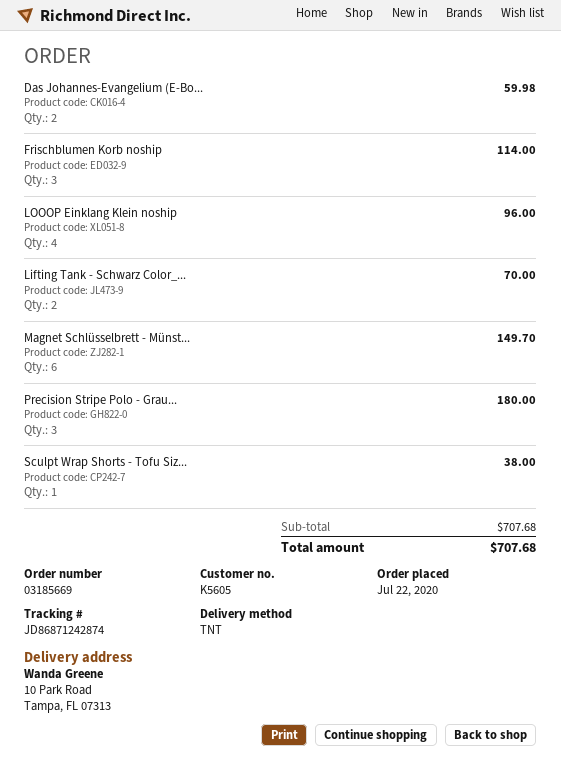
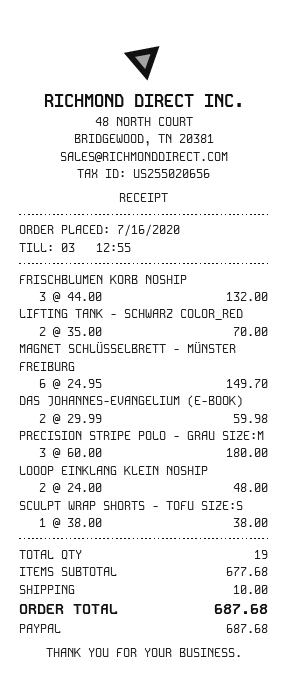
order date: 2020-07-22 -> 2020-07-16
Frischblumen Korb noship: 3 for 114.00 -> 3 for 132.00
LOOOP Einklang Klein noship: 4 for 96.00 -> 2 for 48.00
subtotal: 707.68 -> 677.68
shipping: none -> 10.00
total: 707.68 -> 687.68

